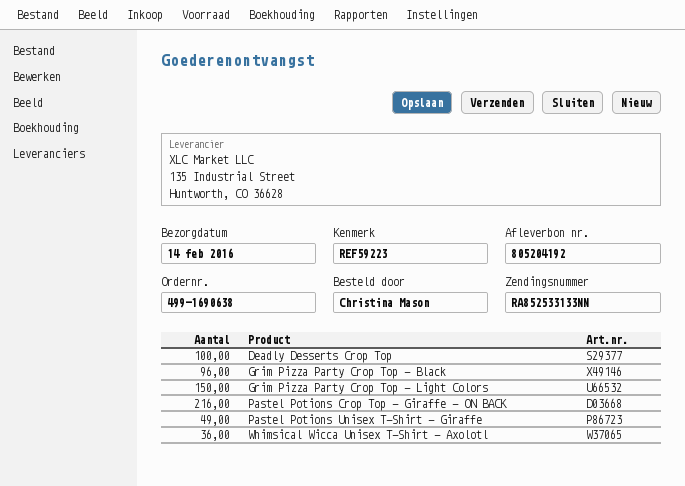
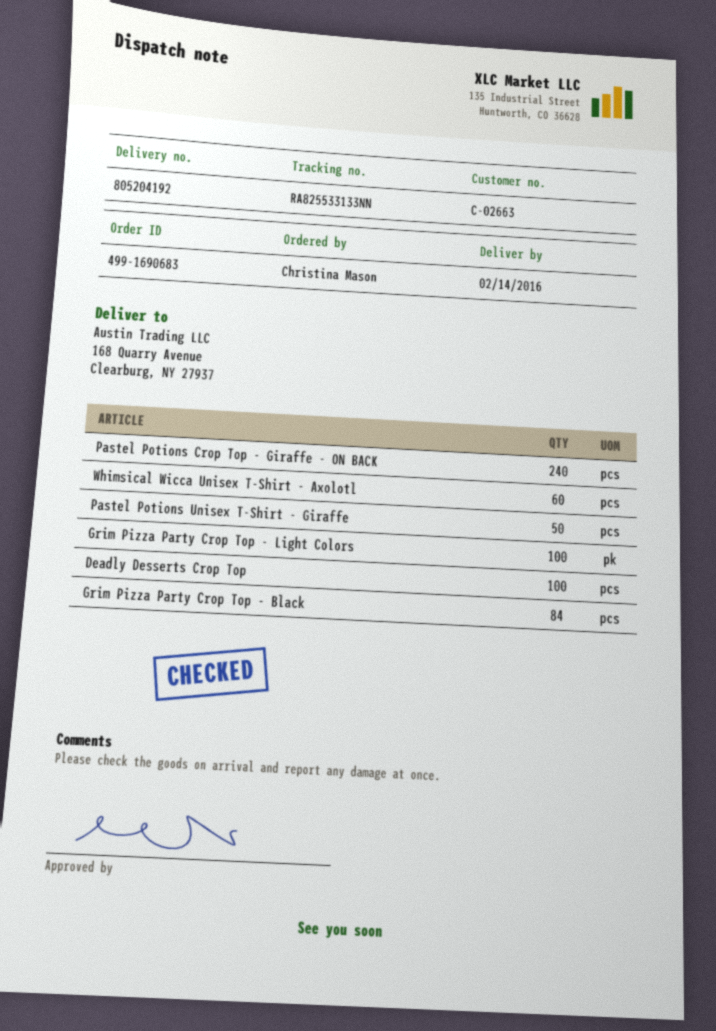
order number: 499-1690638 -> 499-1690683
tracking number: RA852533133NN -> RA825533133NN
Grim Pizza Party Crop Top - Black: 96 -> 84
Grim Pizza Party Crop Top - Light Colors: 150 -> 100
Pastel Potions Crop Top - Giraffe - ON BACK: 216 -> 240
Pastel Potions Unisex T-Shirt - Giraffe: 49 -> 50
Whimsical Wicca Unisex T-Shirt - Axolotl: 36 -> 60

